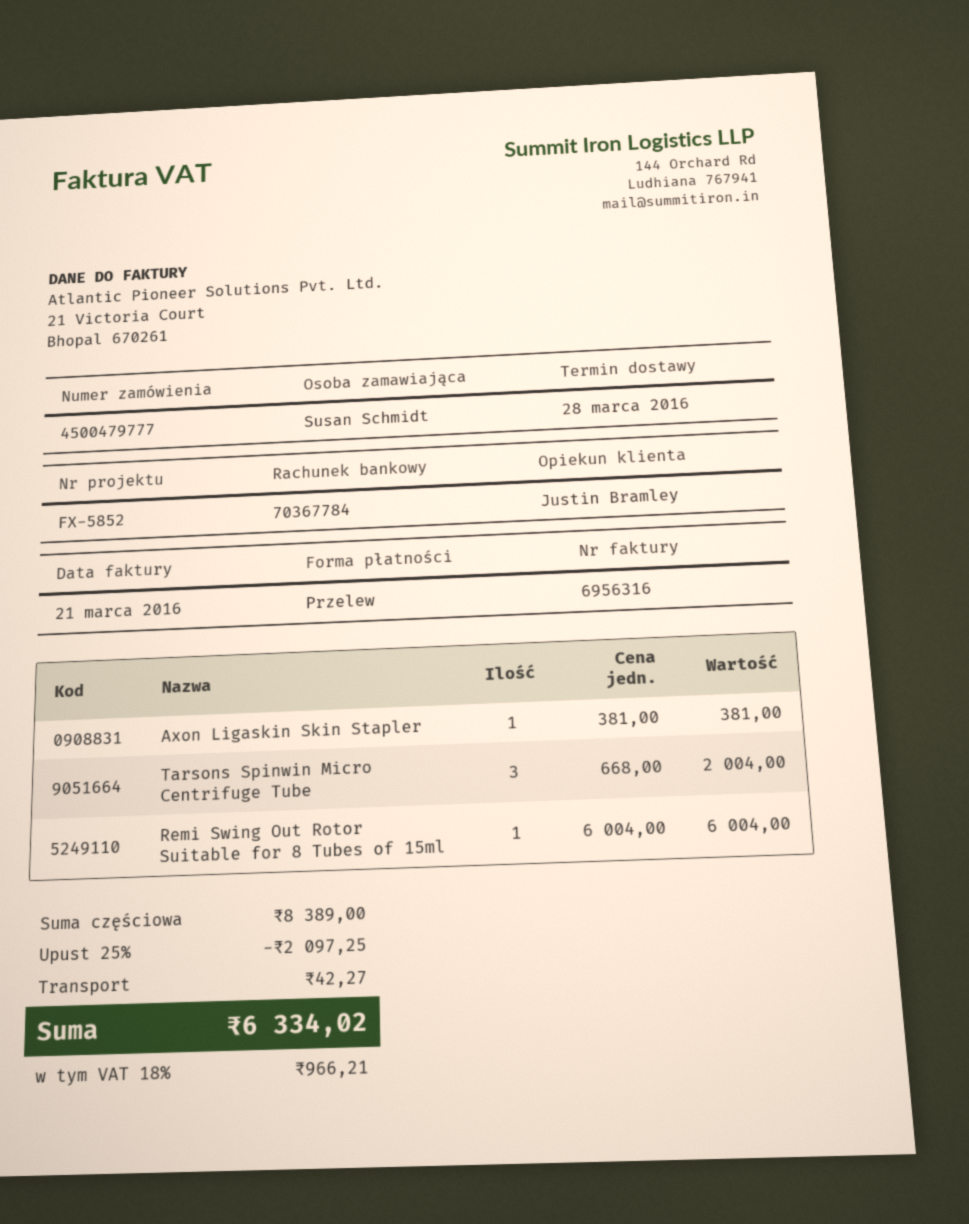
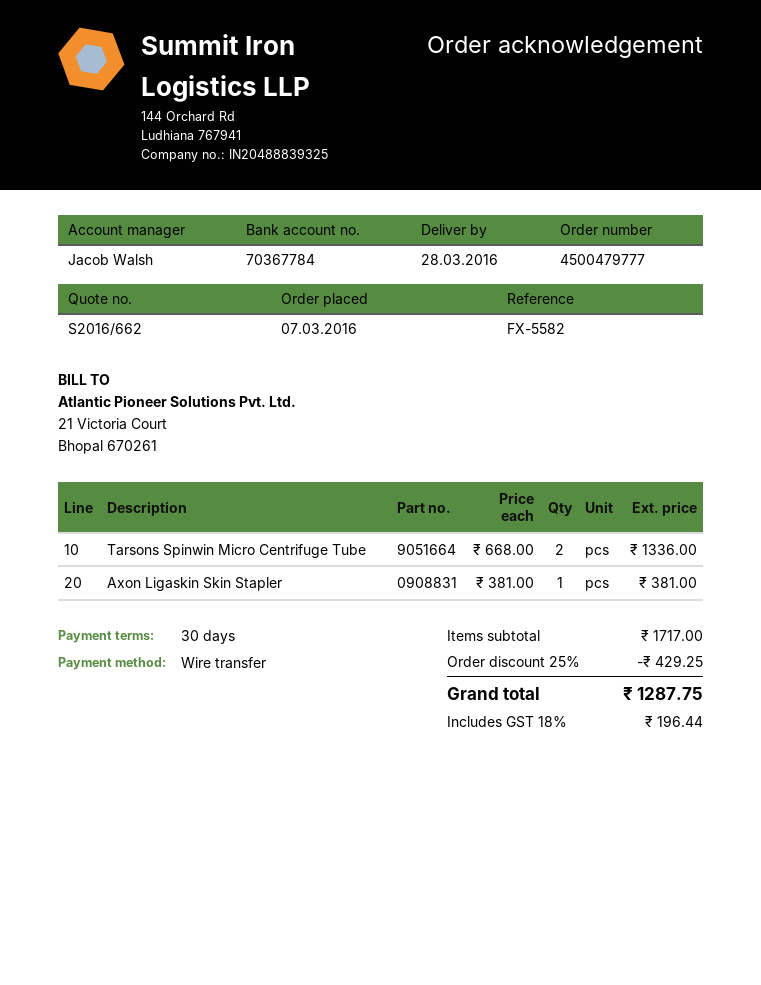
reference: FX-5852 -> FX-5582
sales rep: Justin Bramley -> Jacob Walsh
Tarsons Spinwin Micro Centrifuge Tube: 3 x 668.00 = 2004.00 -> 2 x 668.00 = 1336.00
Remi Swing Out Rotor Suitable for 8 Tubes of 15ml: 1 x 6004.00 = 6004.00 -> none
subtotal: 8389.00 -> 1717.00
discount: 25% = 2097.25 -> 25% = 429.25
shipping: 42.27 -> none
tax: 18% = 966.21 -> 18% = 196.44
total: 6334.02 -> 1287.75

